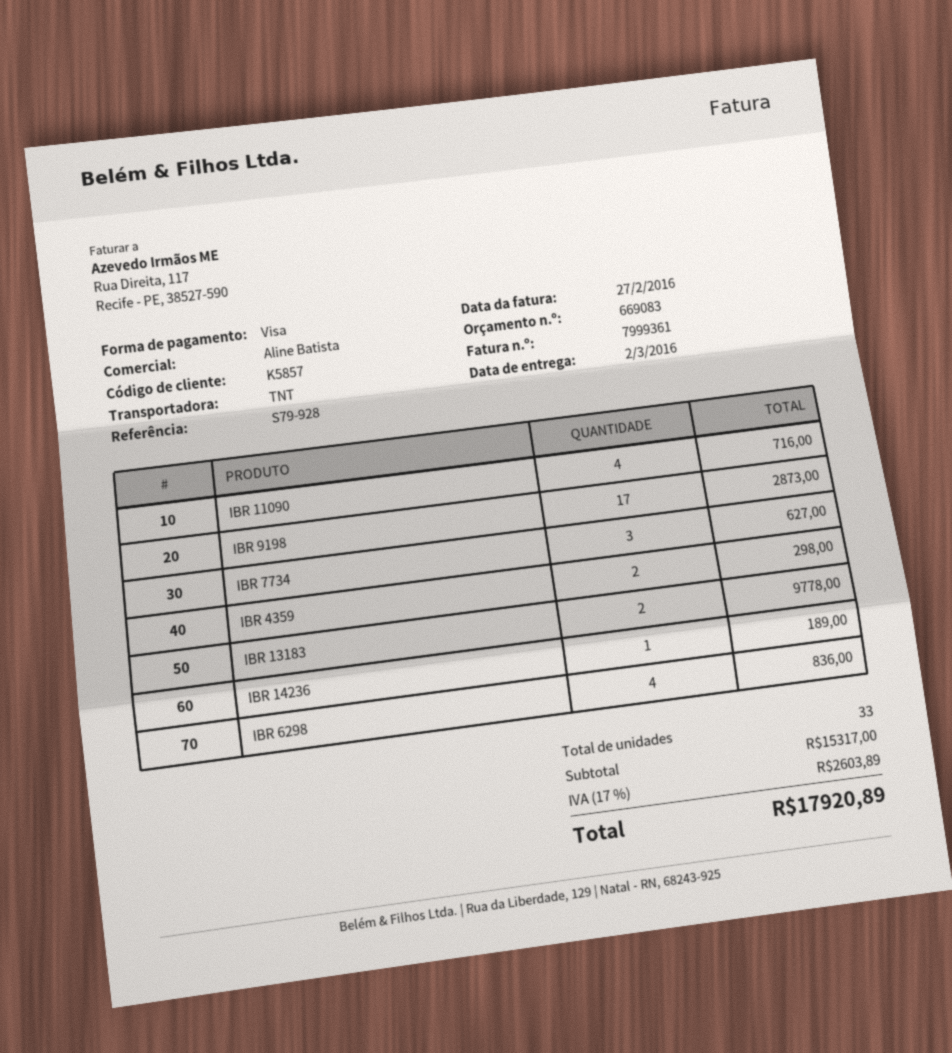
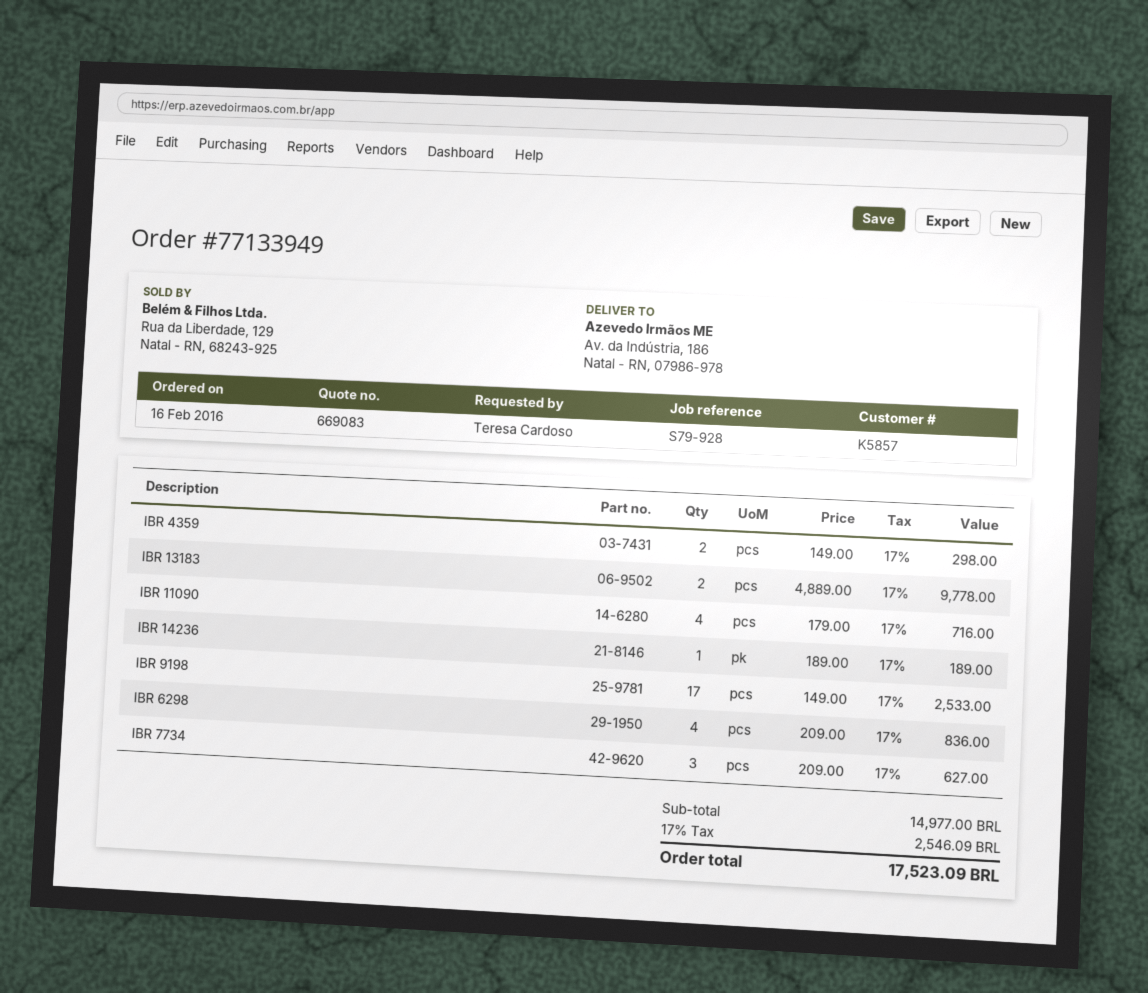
IBR 9198: 17 for 2873.00 -> 17 for 2533.00
subtotal: 15317.00 -> 14977.00
tax: 17% = 2603.89 -> 17% = 2546.09
total: 17920.89 -> 17523.09

